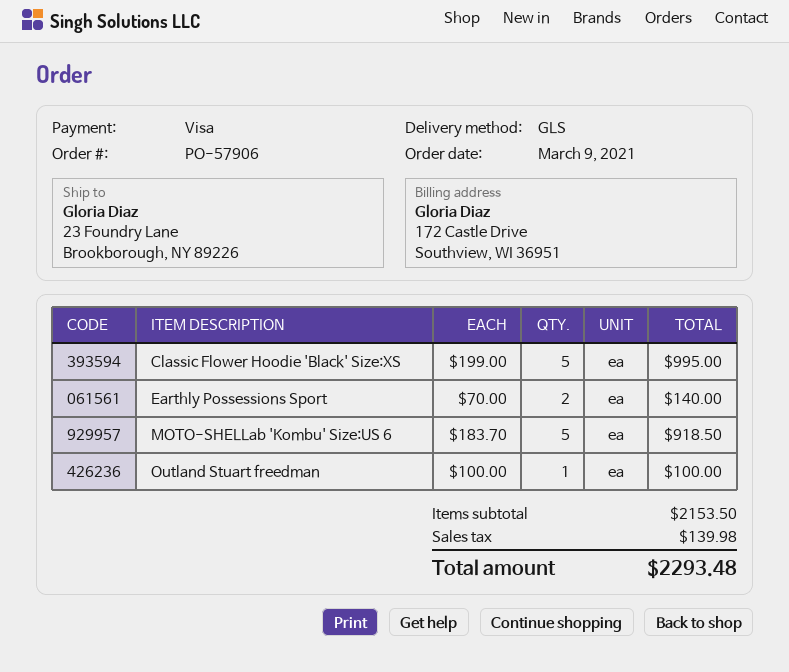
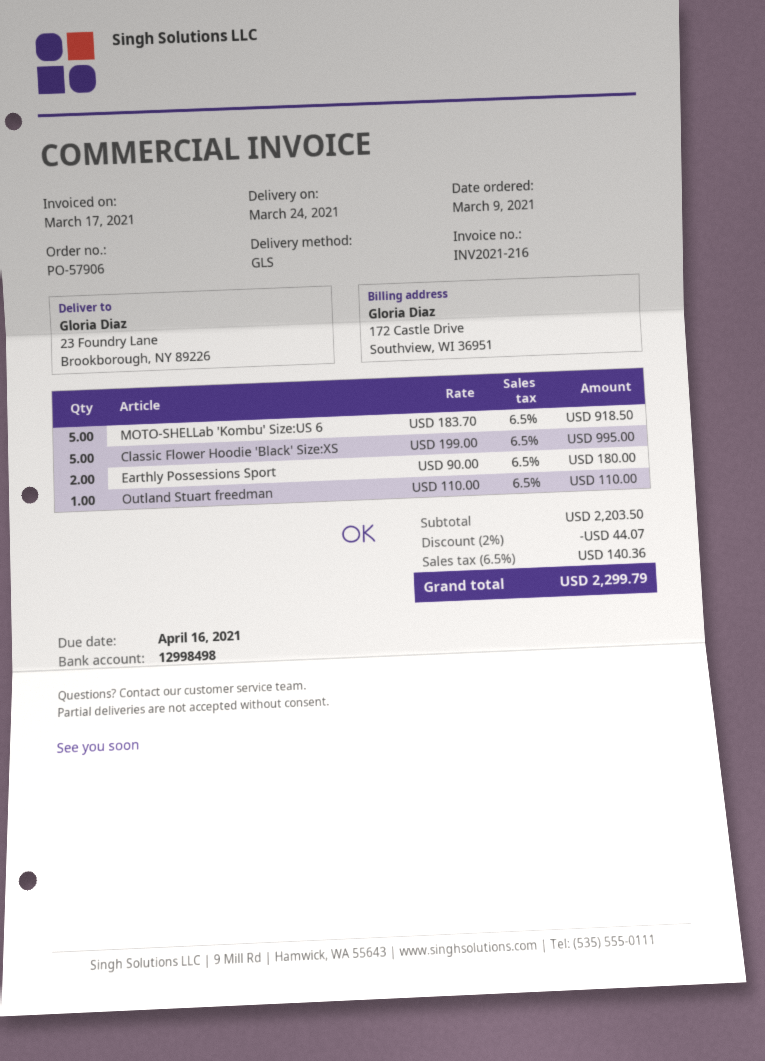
Earthly Possessions Sport: 2 x 70.00 = 140.00 -> 2 x 90.00 = 180.00
Outland Stuart freedman: 1 x 100.00 = 100.00 -> 1 x 110.00 = 110.00
subtotal: 2153.50 -> 2203.50
discount: none -> 2% = 44.07
tax: 139.98 -> 140.36
total: 2293.48 -> 2299.79

